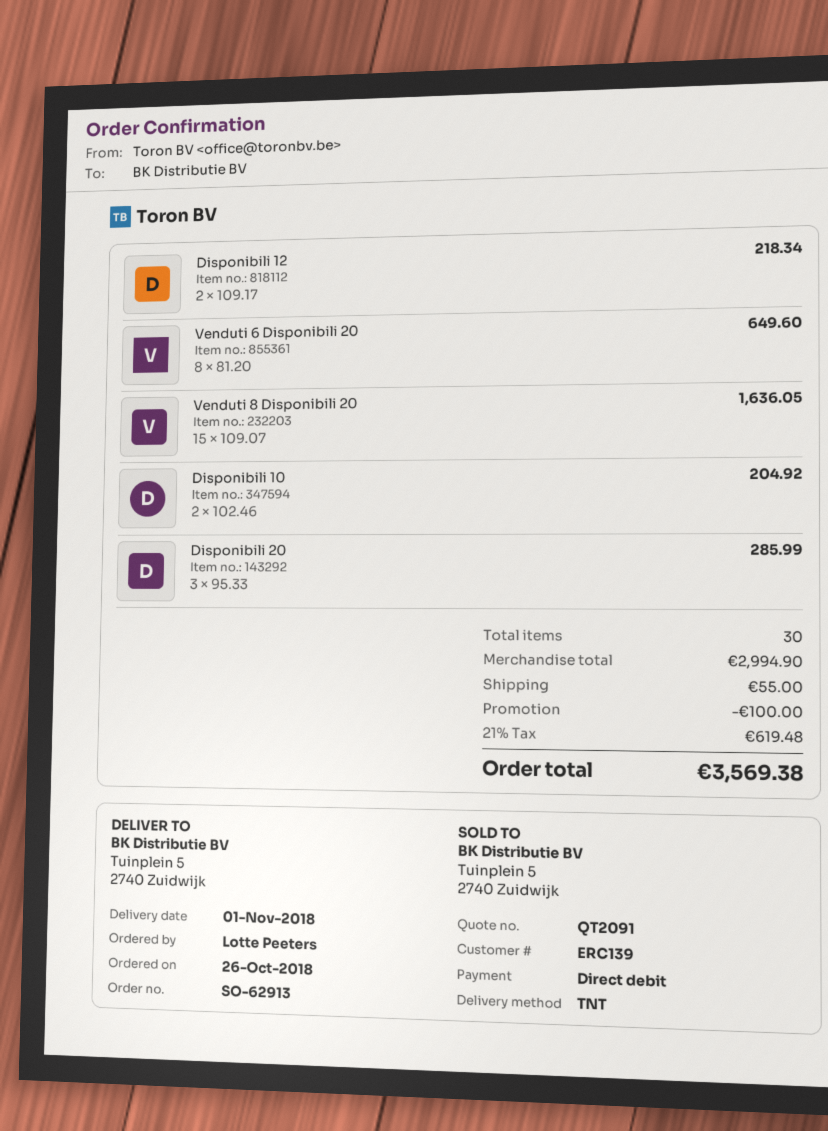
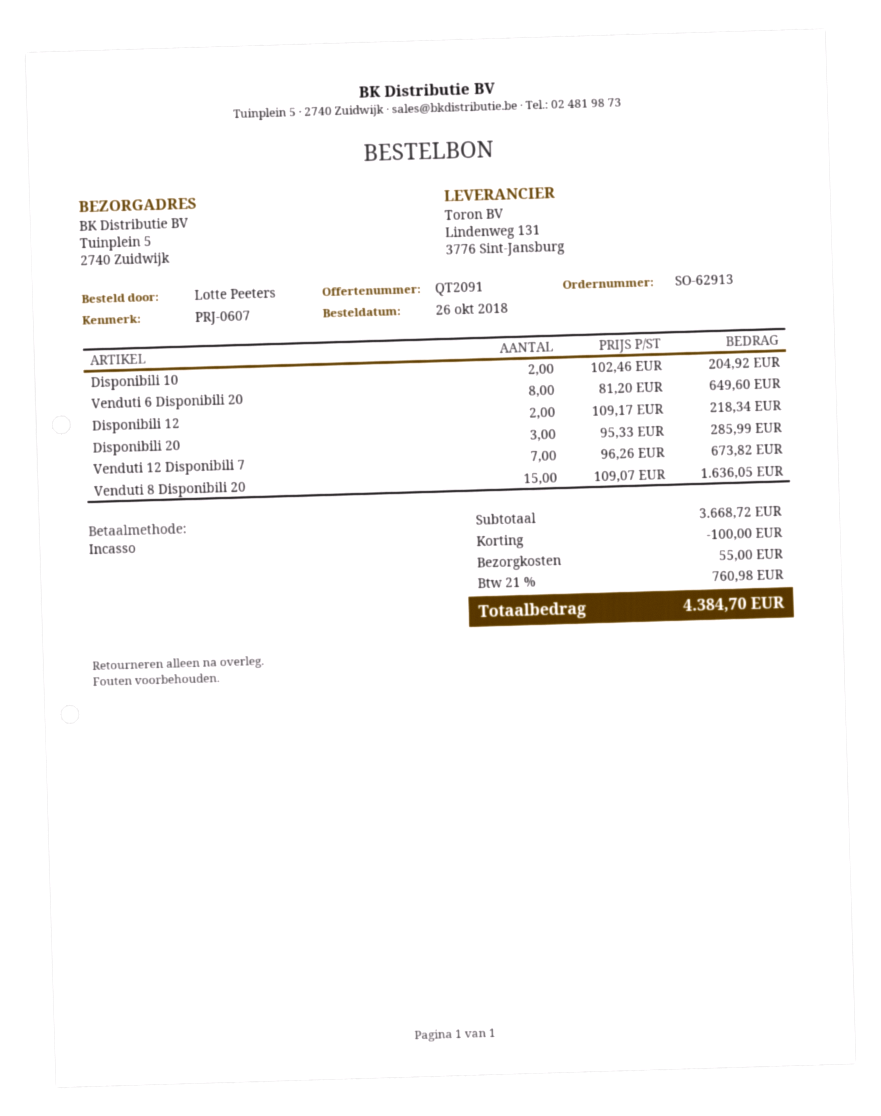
Venduti 12 Disponibili 7: none -> 7 x 96.26 = 673.82
subtotal: 2994.90 -> 3668.72
tax: 21% = 619.48 -> 21% = 760.98
total: 3569.38 -> 4384.70

